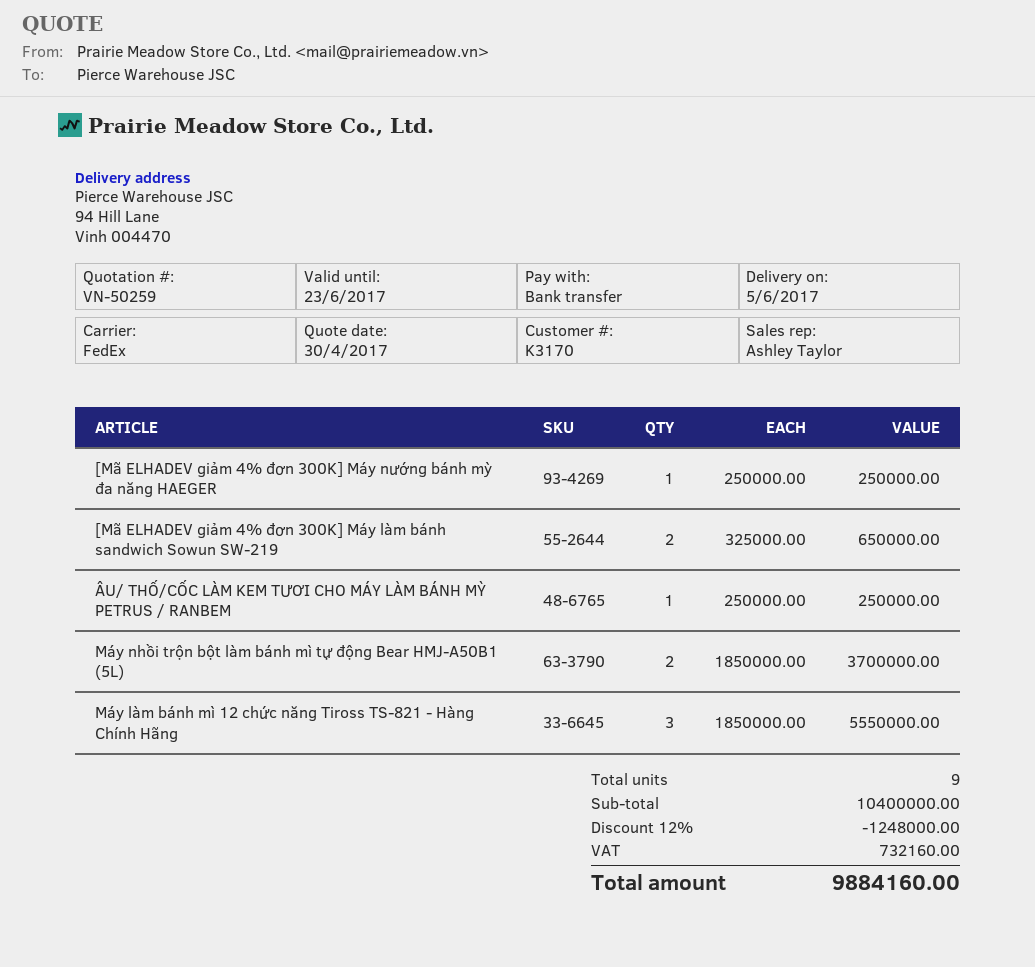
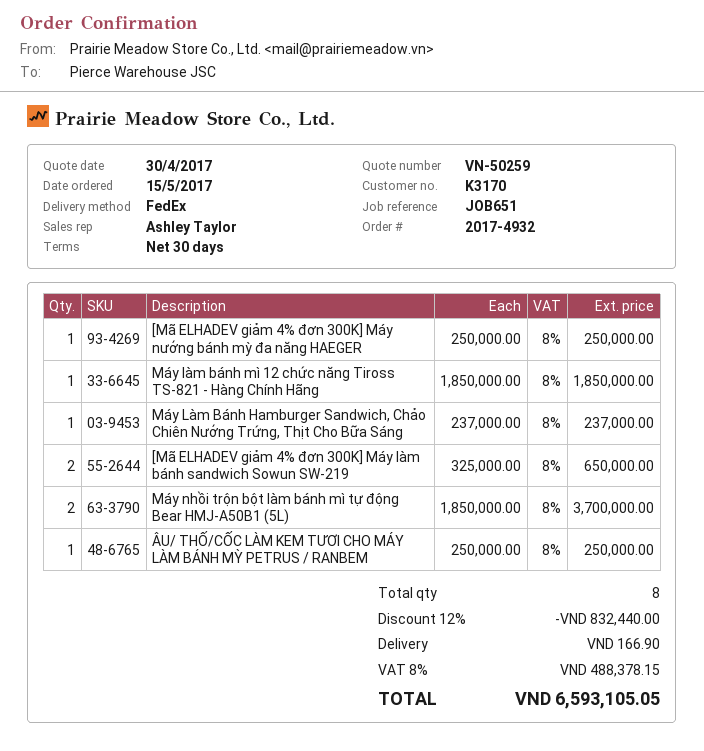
Máy làm bánh mì 12 chức năng Tiross TS-821 - Hàng Chính Hãng: 3 x 1850000.00 = 5550000.00 -> 1 x 1850000.00 = 1850000.00
Máy Làm Bánh Hamburger Sandwich, Chảo Chiên Nướng Trứng, Thịt Cho Bữa Sáng: none -> 1 x 237000.00 = 237000.00
total quantity: 9 -> 8
discount: 12% = 1248000.00 -> 12% = 832440.00
shipping: none -> 166.90
tax: 732160.00 -> 488378.15
total: 9884160.00 -> 6593105.05

